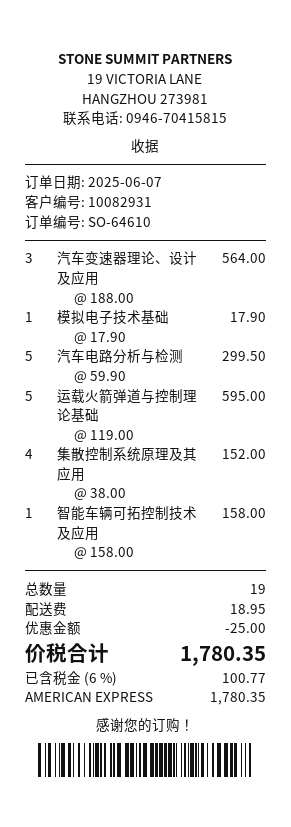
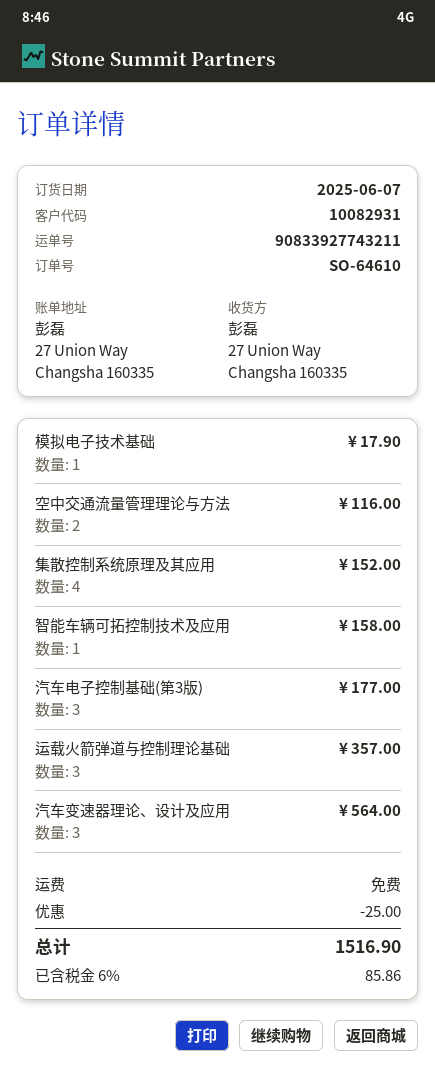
汽车电路分析与检测: 5 for 299.50 -> none
运载火箭弹道与控制理论基础: 5 for 595.00 -> 3 for 357.00
空中交通流量管理理论与方法: none -> 2 for 116.00
汽车电子控制基础(第3版): none -> 3 for 177.00
shipping: 18.95 -> 0.00
tax: 6% = 100.77 -> 6% = 85.86
total: 1780.35 -> 1516.90

